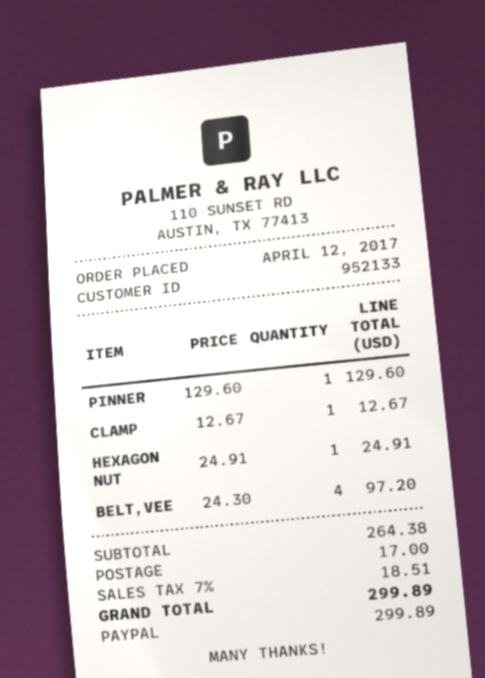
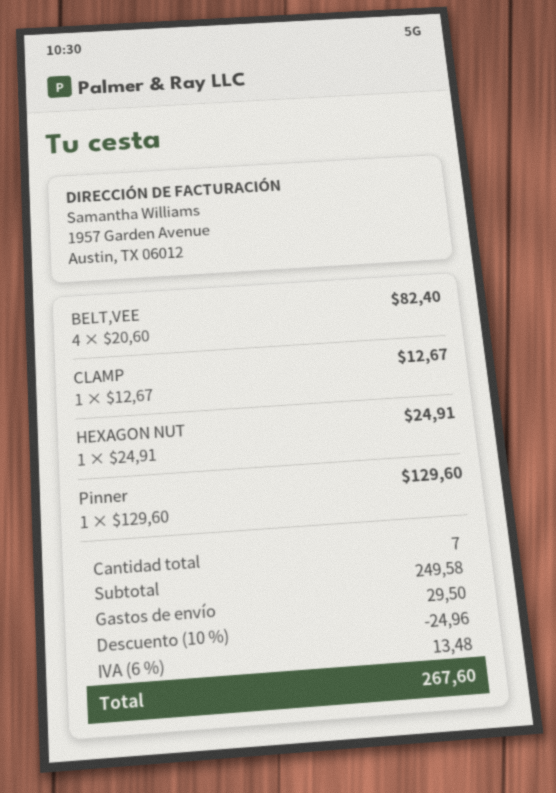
BELT,VEE: 4 x 24.30 = 97.20 -> 4 x 20.60 = 82.40
subtotal: 264.38 -> 249.58
discount: none -> 10% = 24.96
shipping: 17.00 -> 29.50
tax: 7% = 18.51 -> 6% = 13.48
total: 299.89 -> 267.60

